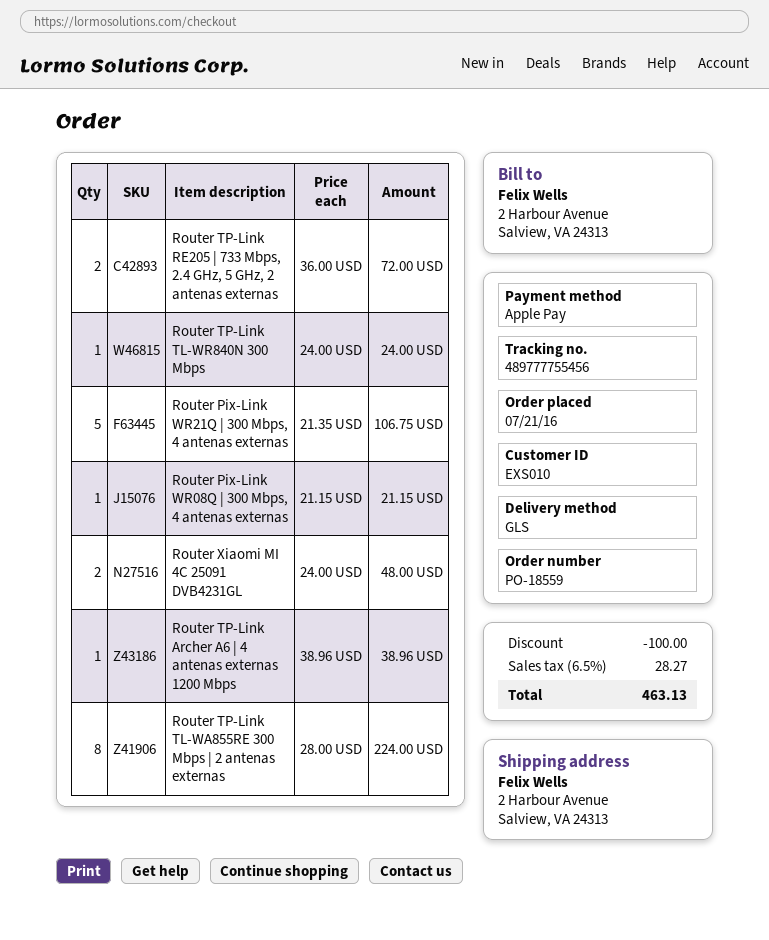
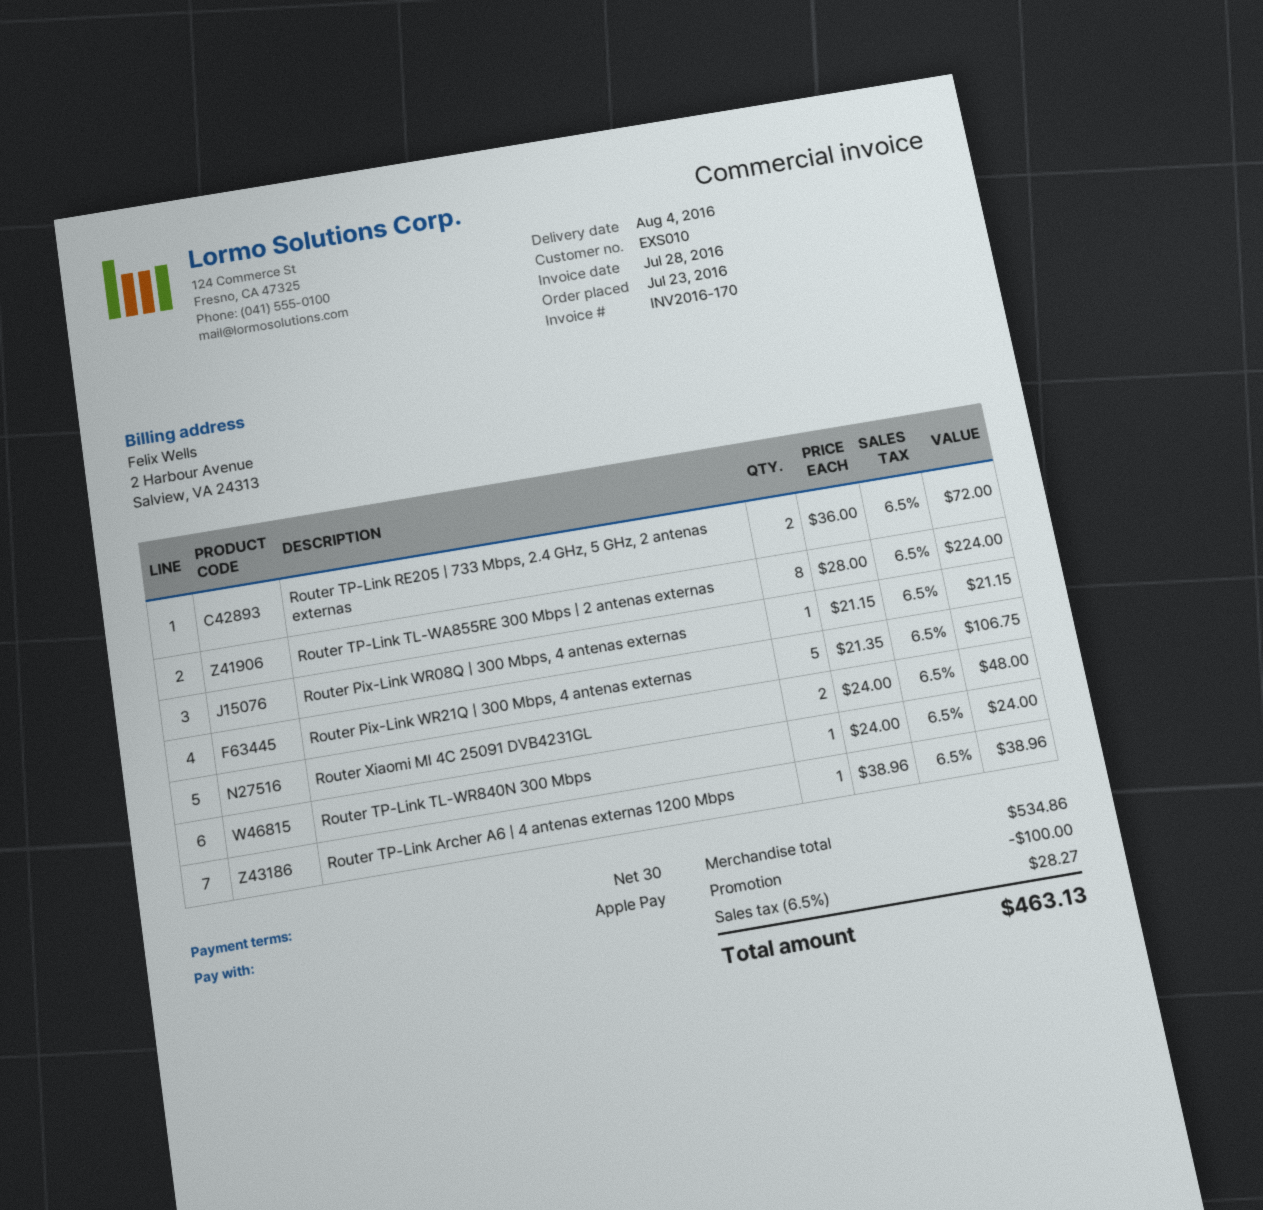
order date: 2016-07-21 -> 2016-07-23

